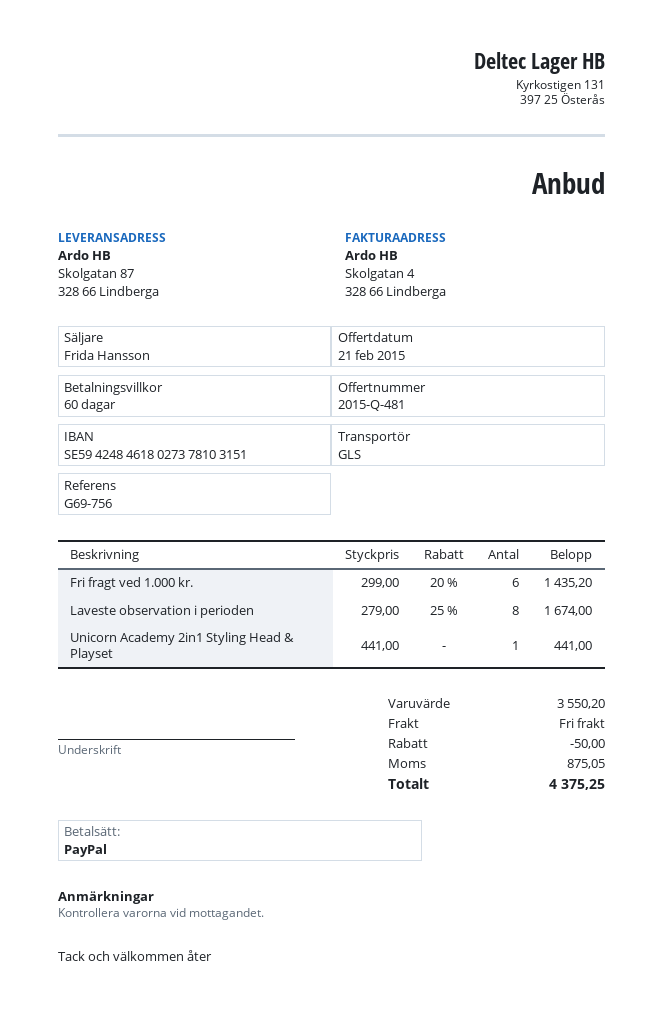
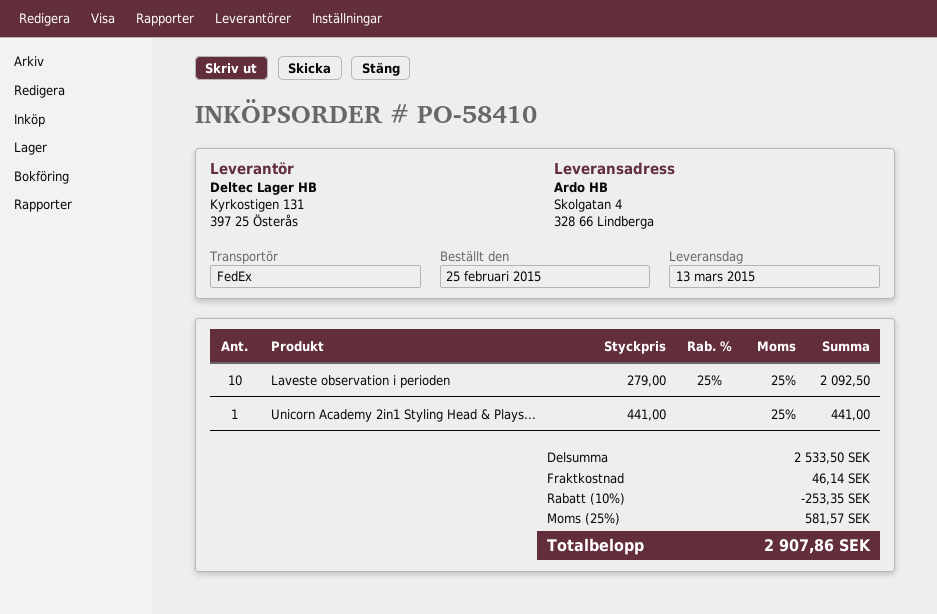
shipping method: GLS -> FedEx
ship to: Skolgatan 87, 328 66 Lindberga -> Skolgatan 4, 328 66 Lindberga
Fri fragt ved 1.000 kr.: 6 x 299.00 - 20% = 1435.20 -> none
Laveste observation i perioden: 8 x 279.00 - 25% = 1674.00 -> 10 x 279.00 - 25% = 2092.50
subtotal: 3550.20 -> 2533.50
discount: 50.00 -> 253.35
shipping: 0.00 -> 46.14
tax: 875.05 -> 581.57
total: 4375.25 -> 2907.86

